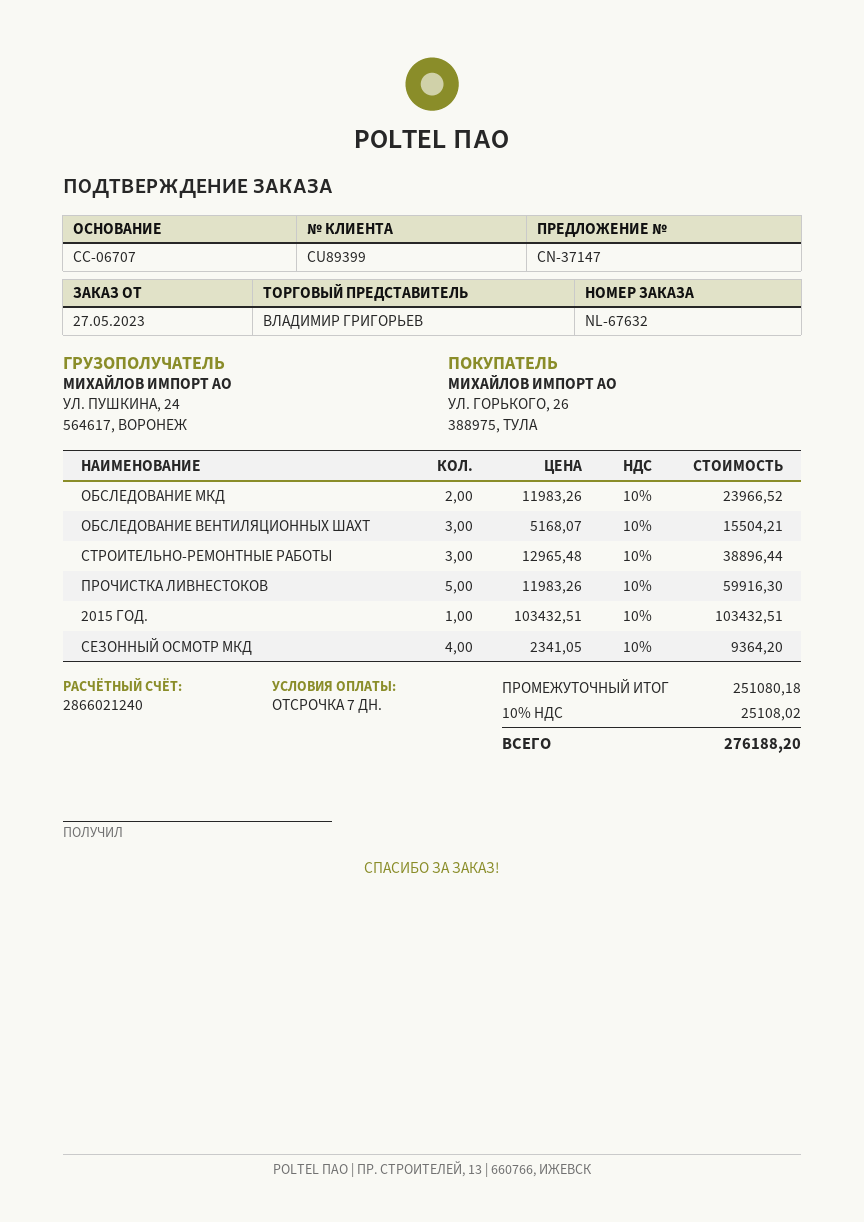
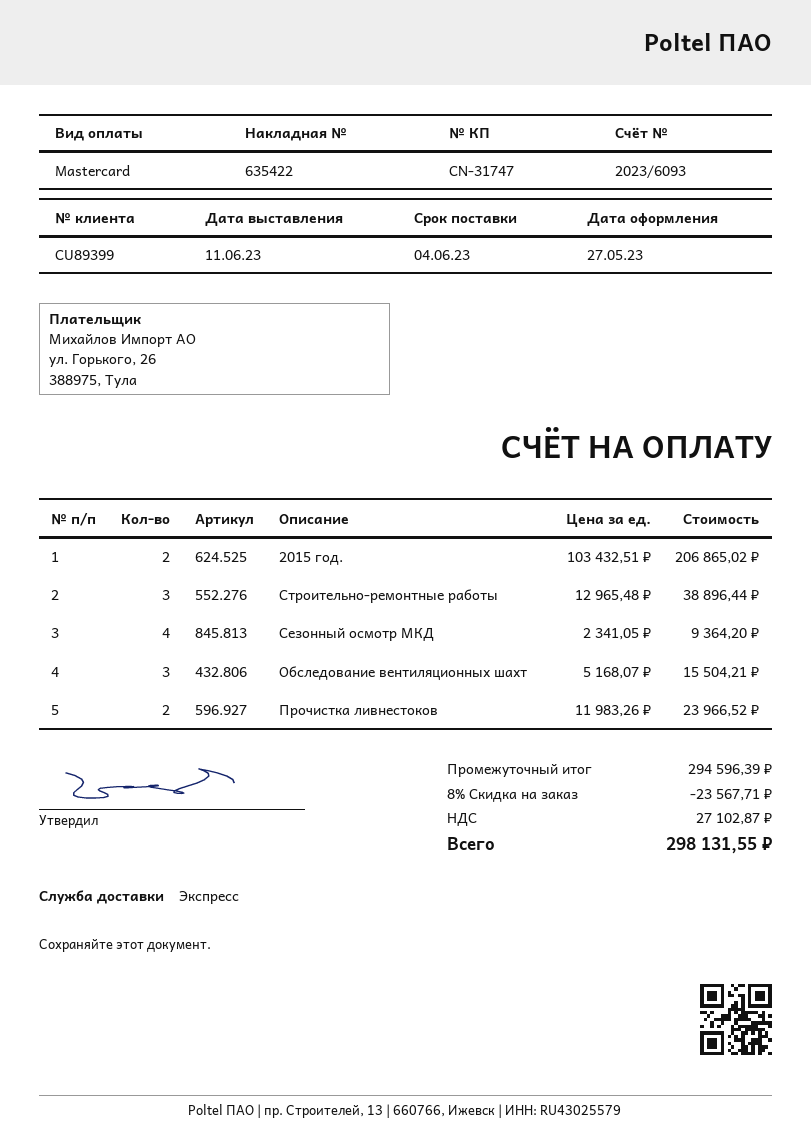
quote number: CN-37147 -> CN-31747
ОБСЛЕДОВАНИЕ МКД: 2 x 11983.26 = 23966.52 -> none
ПРОЧИСТКА ЛИВНЕСТОКОВ: 5 x 11983.26 = 59916.30 -> 2 x 11983.26 = 23966.52
2015 ГОД.: 1 x 103432.51 = 103432.51 -> 2 x 103432.51 = 206865.02
subtotal: 251080.18 -> 294596.39
discount: none -> 8% = 23567.71
tax: 25108.02 -> 27102.87
total: 276188.20 -> 298131.55

